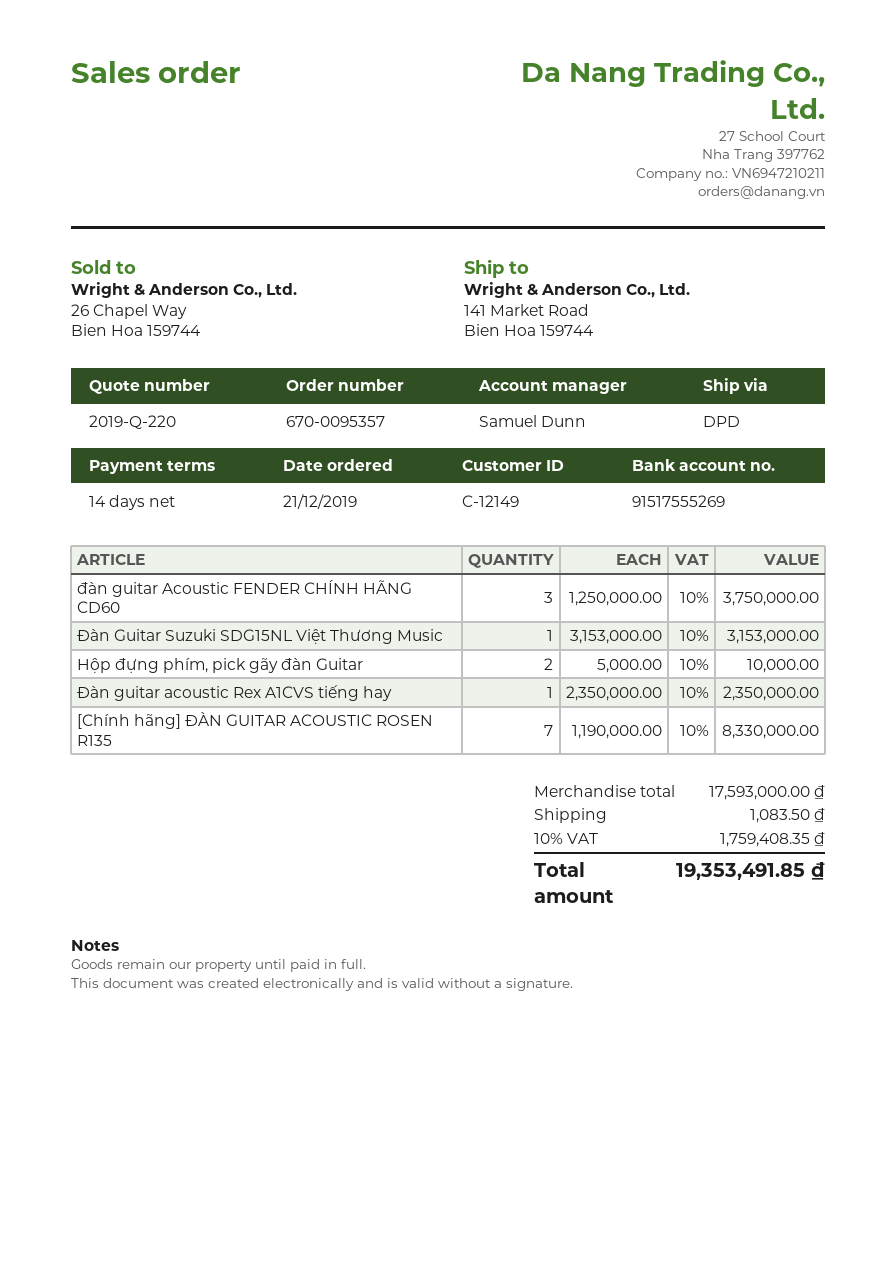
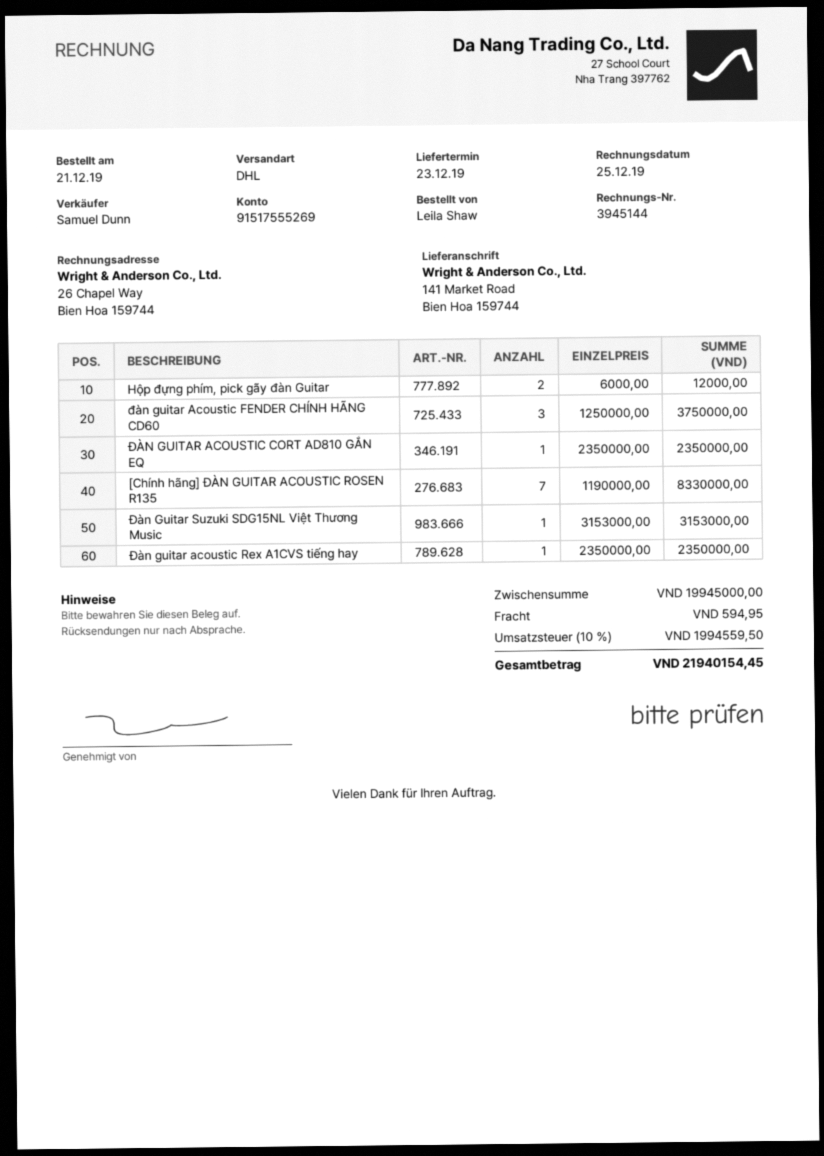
shipping method: DPD -> DHL
Hộp đựng phím, pick gãy đàn Guitar: 2 x 5000.00 = 10000.00 -> 2 x 6000.00 = 12000.00
ĐÀN GUITAR ACOUSTIC CORT AD810 GẮN EQ: none -> 1 x 2350000.00 = 2350000.00
subtotal: 17593000.00 -> 19945000.00
shipping: 1083.50 -> 594.95
tax: 10% = 1759408.35 -> 10% = 1994559.50
total: 19353491.85 -> 21940154.45

